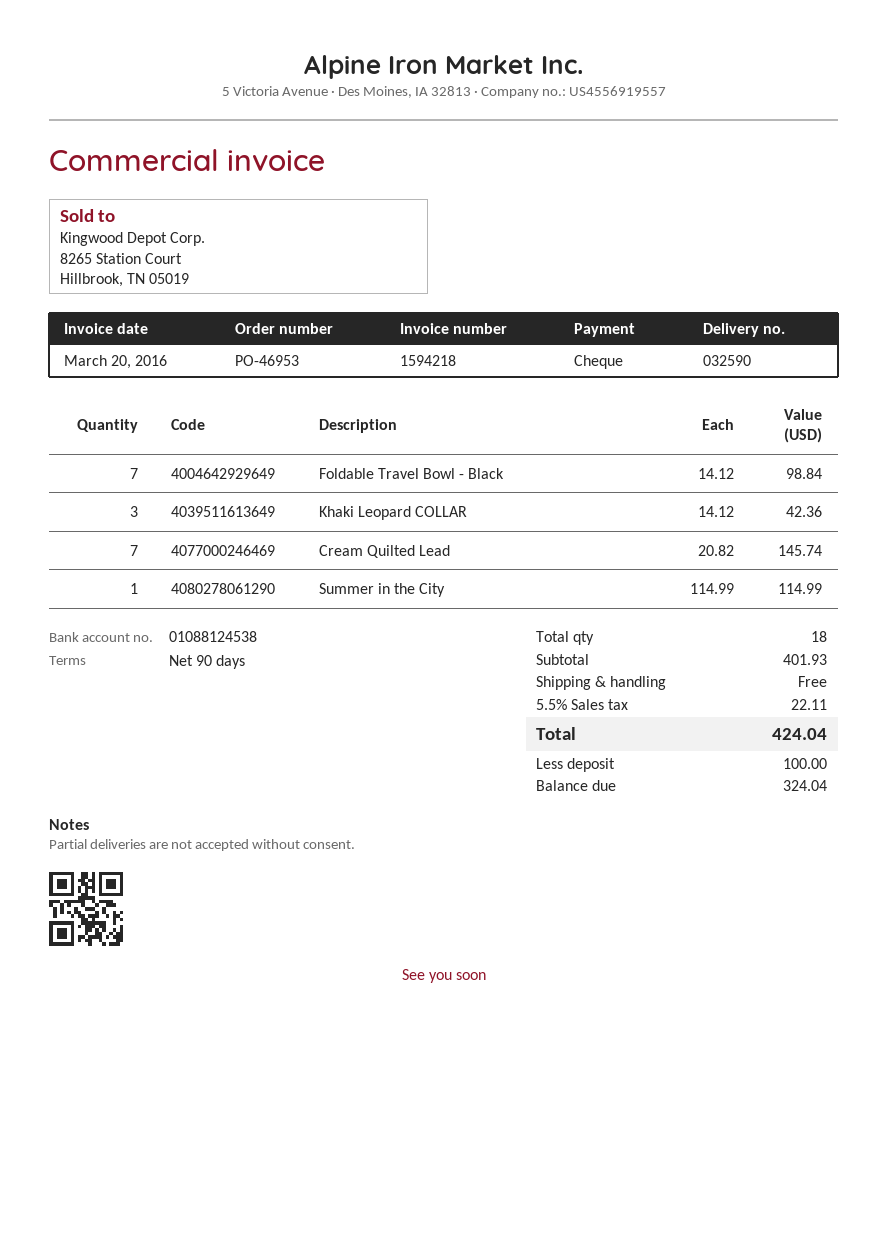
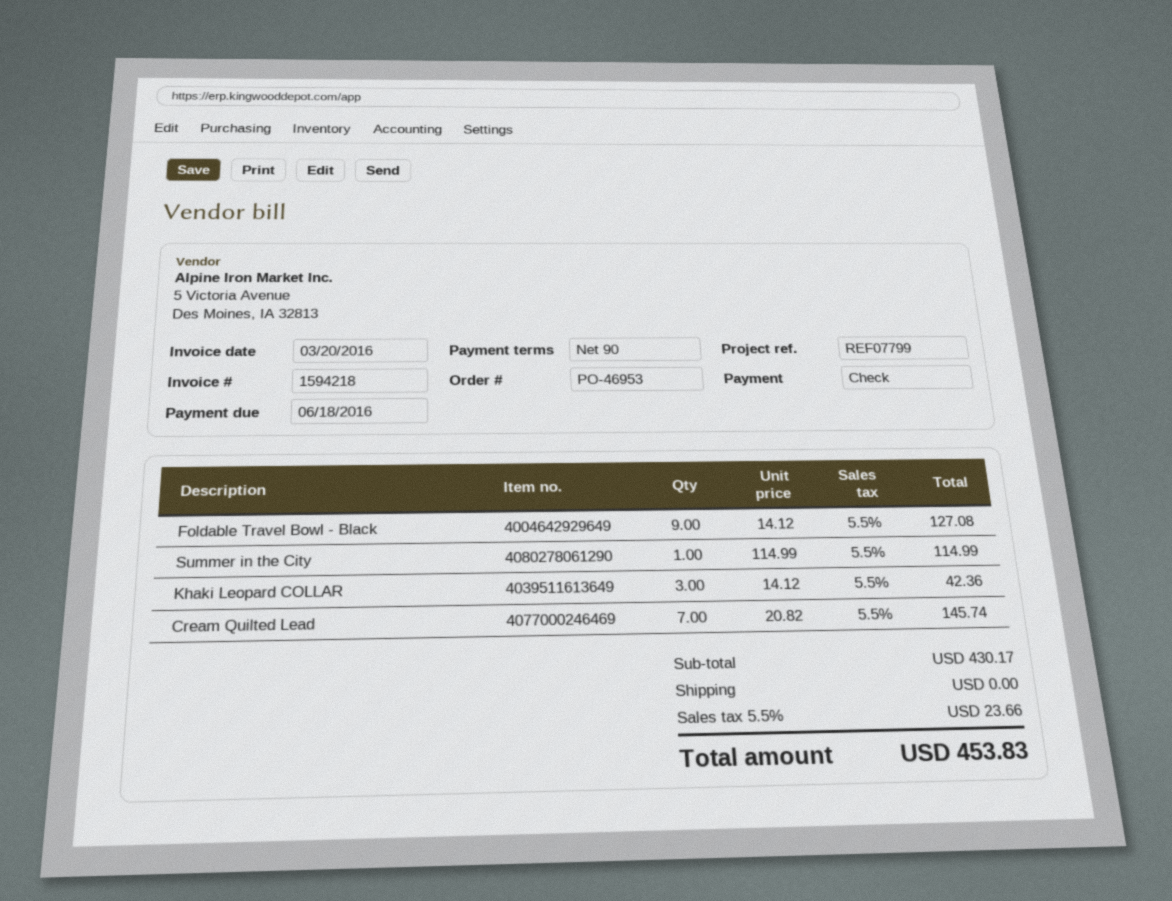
Foldable Travel Bowl - Black: 7 x 14.12 = 98.84 -> 9 x 14.12 = 127.08
subtotal: 401.93 -> 430.17
tax: 5.5% = 22.11 -> 5.5% = 23.66
total: 424.04 -> 453.83

